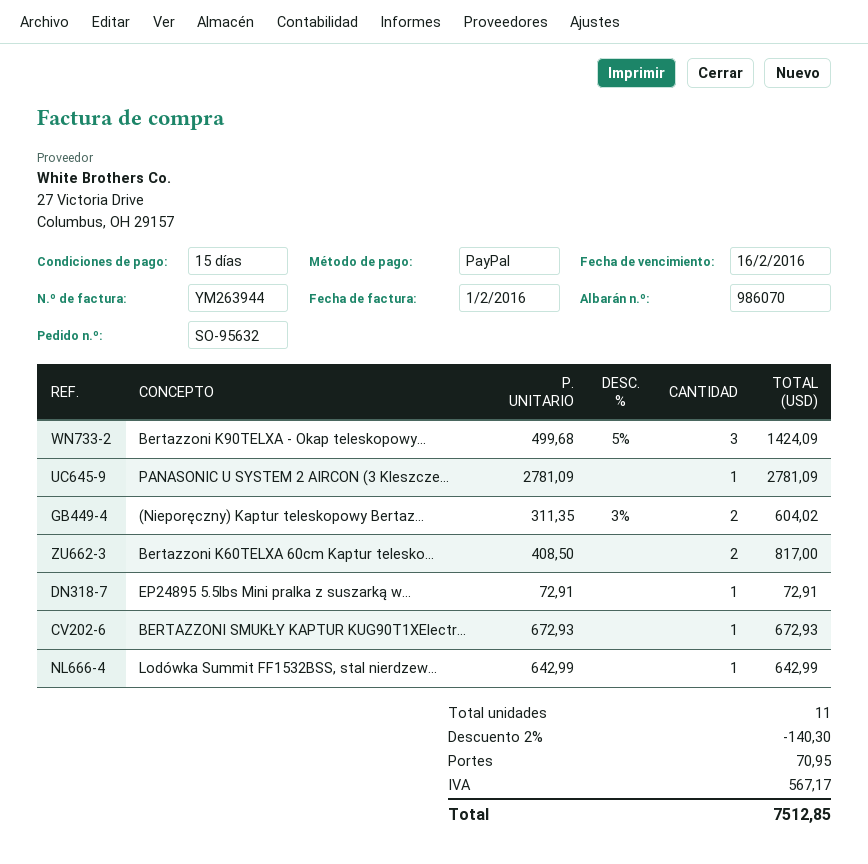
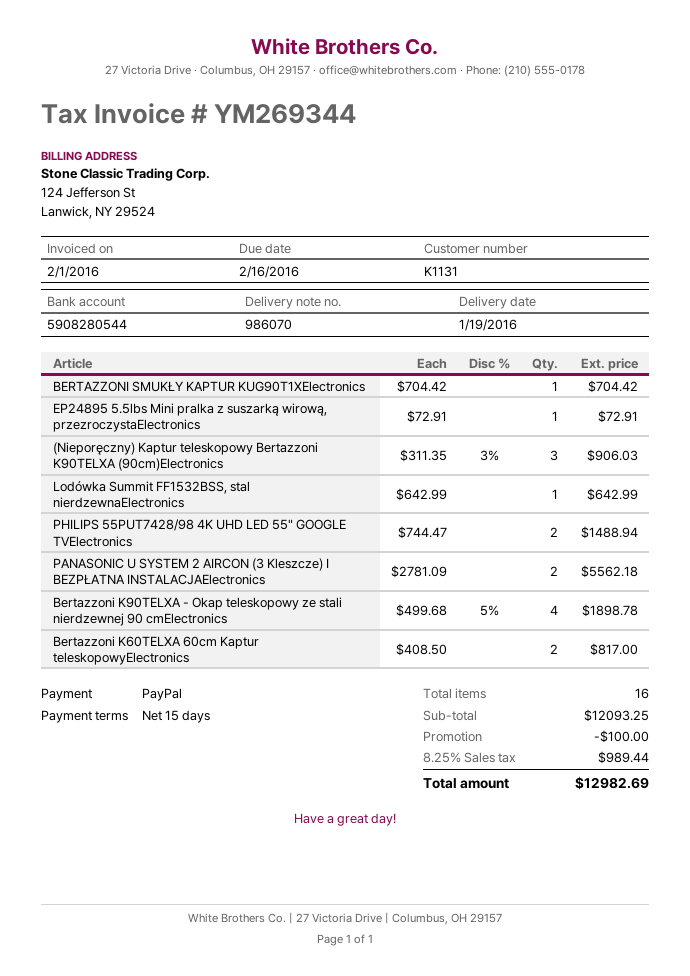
invoice number: YM263944 -> YM269344
Bertazzoni K90TELXA - Okap teleskopowy...: 3 x 499.68 - 5% = 1424.09 -> 4 x 499.68 - 5% = 1898.78
PANASONIC U SYSTEM 2 AIRCON (3 Kleszcze...: 1 x 2781.09 = 2781.09 -> 2 x 2781.09 = 5562.18
(Nieporęczny) Kaptur teleskopowy Bertaz...: 2 x 311.35 - 3% = 604.02 -> 3 x 311.35 - 3% = 906.03
BERTAZZONI SMUKŁY KAPTUR KUG90T1XElectr...: 1 x 672.93 = 672.93 -> 1 x 704.42 = 704.42
PHILIPS 55PUT7428/98 4K UHD LED 55" GOOGLE TVElectronics: none -> 2 x 744.47 = 1488.94
total quantity: 11 -> 16
discount: 140.30 -> 100.00
shipping: 70.95 -> none
tax: 567.17 -> 989.44
total: 7512.85 -> 12982.69

